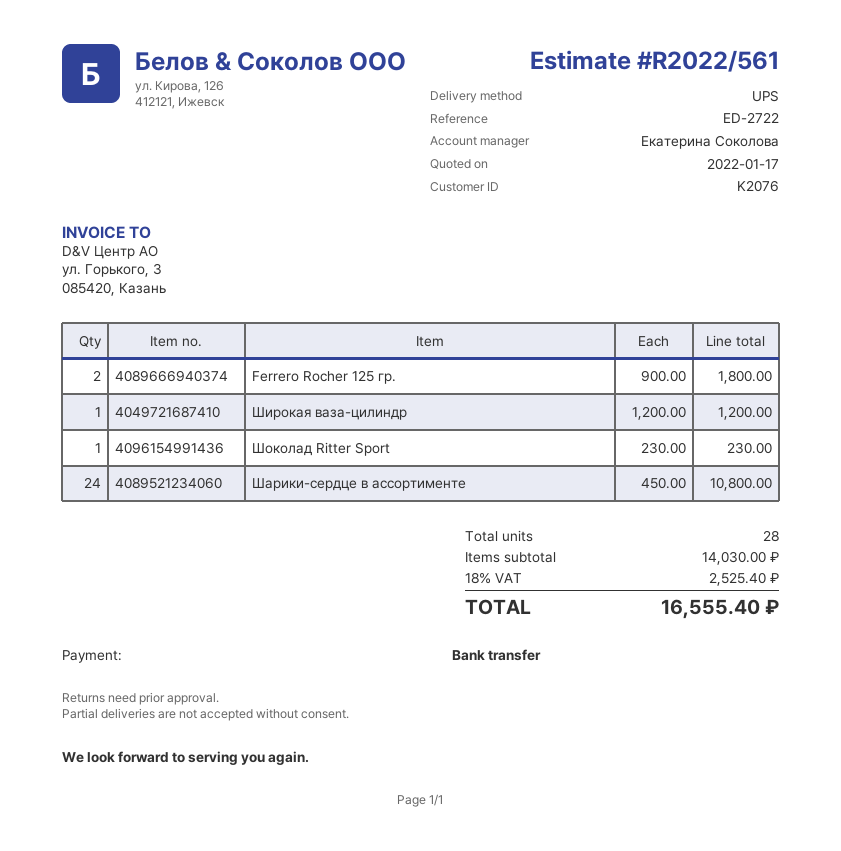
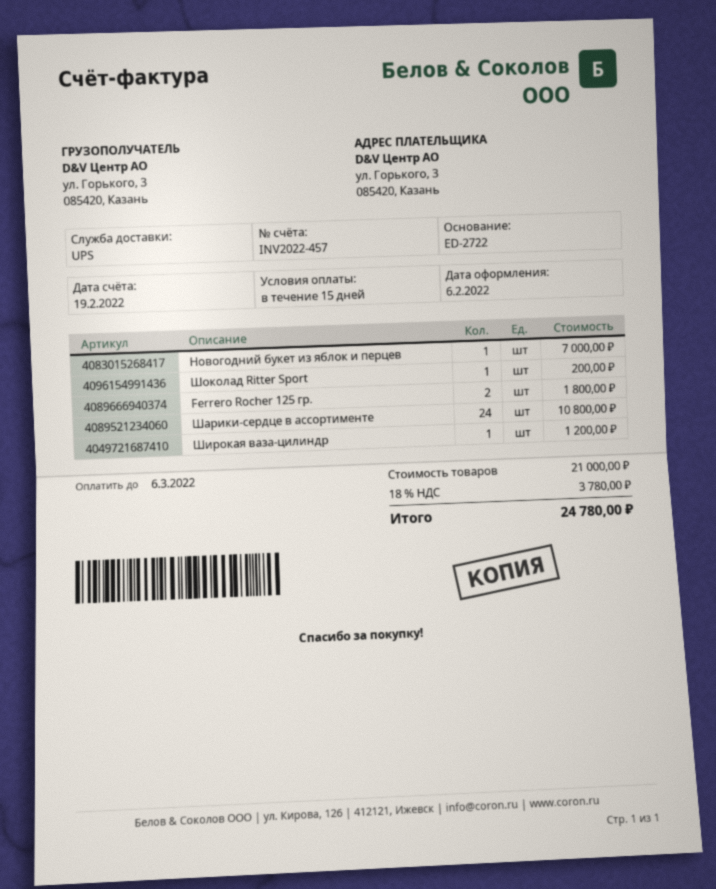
Шоколад Ritter Sport: 1 for 230.00 -> 1 for 200.00
Новогодний букет из яблок и перцев: none -> 1 for 7000.00
subtotal: 14030.00 -> 21000.00
tax: 18% = 2525.40 -> 18% = 3780.00
total: 16555.40 -> 24780.00

